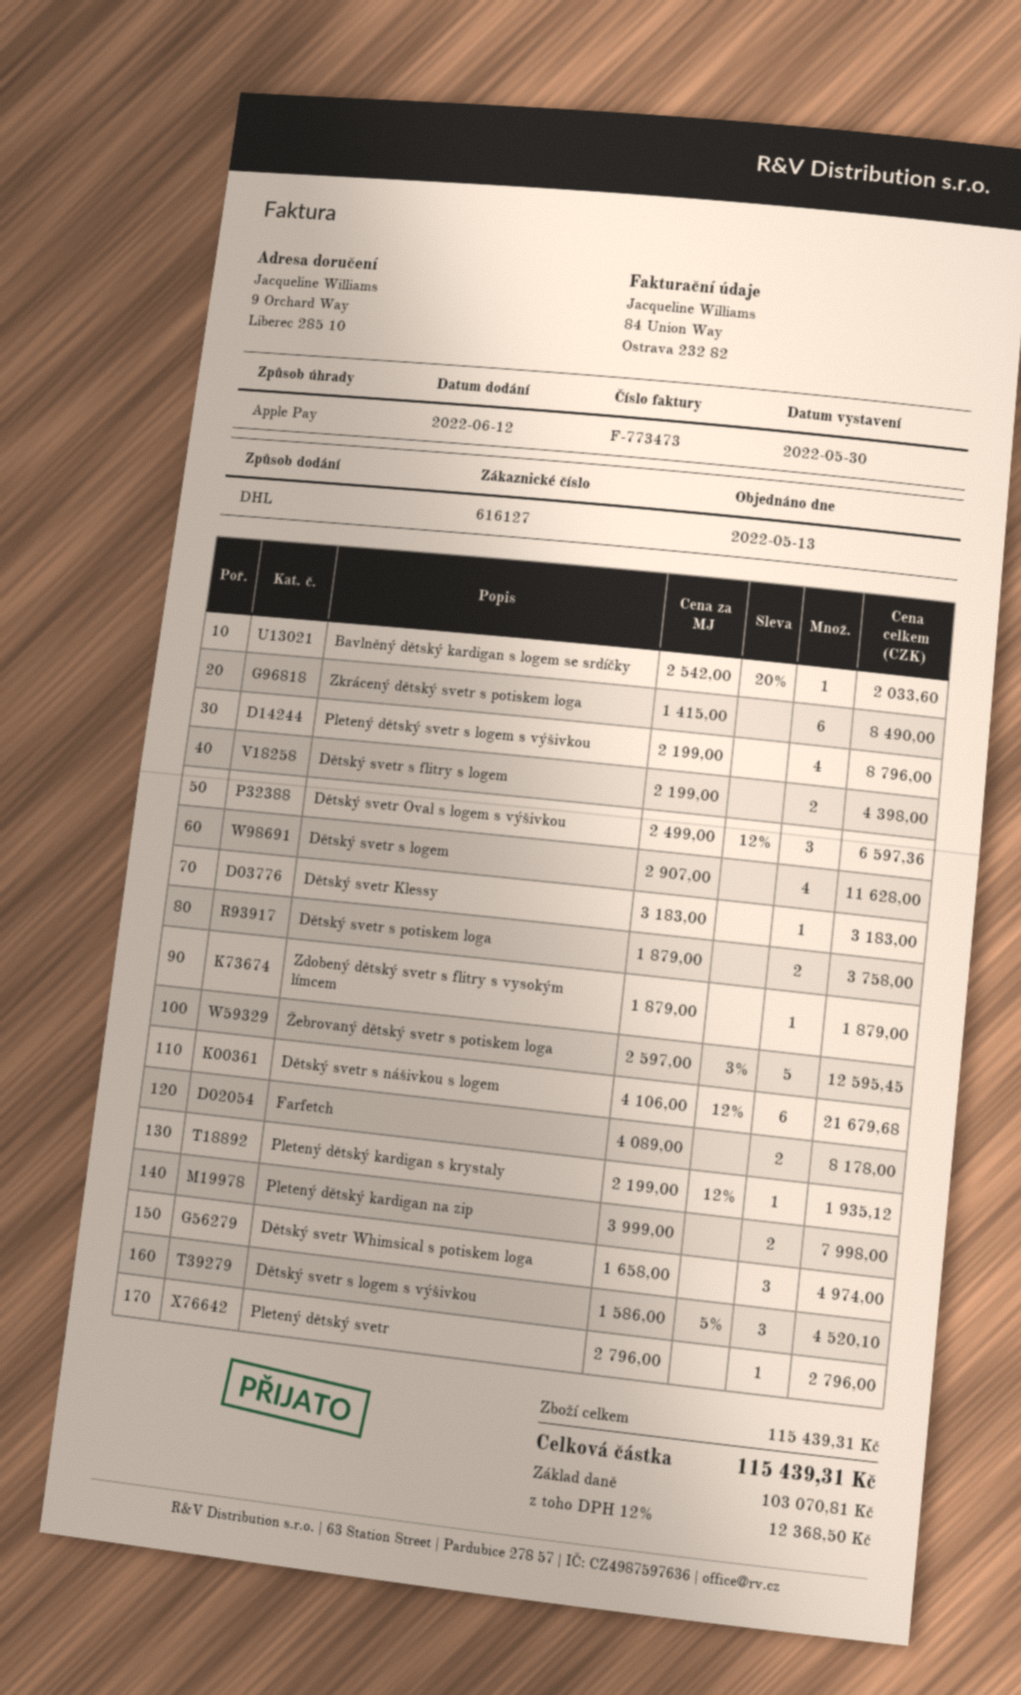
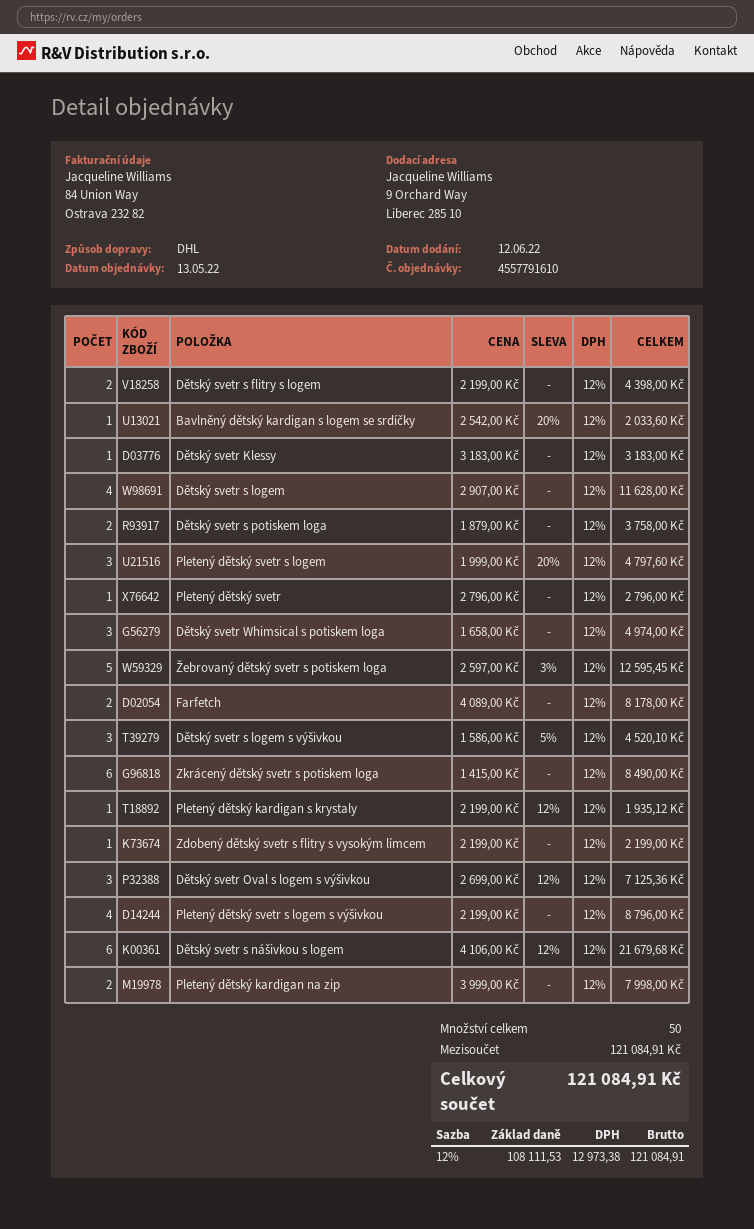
Dětský svetr Oval s logem s výšivkou: 3 x 2499.00 - 12% = 6597.36 -> 3 x 2699.00 - 12% = 7125.36
Zdobený dětský svetr s flitry s vysokým límcem: 1 x 1879.00 = 1879.00 -> 1 x 2199.00 = 2199.00
Pletený dětský svetr s logem: none -> 3 x 1999.00 - 20% = 4797.60
subtotal: 115439.31 -> 121084.91
net: 103070.81 -> 108111.53
tax: 12% = 12368.50 -> 12% = 12973.38
total: 115439.31 -> 121084.91

